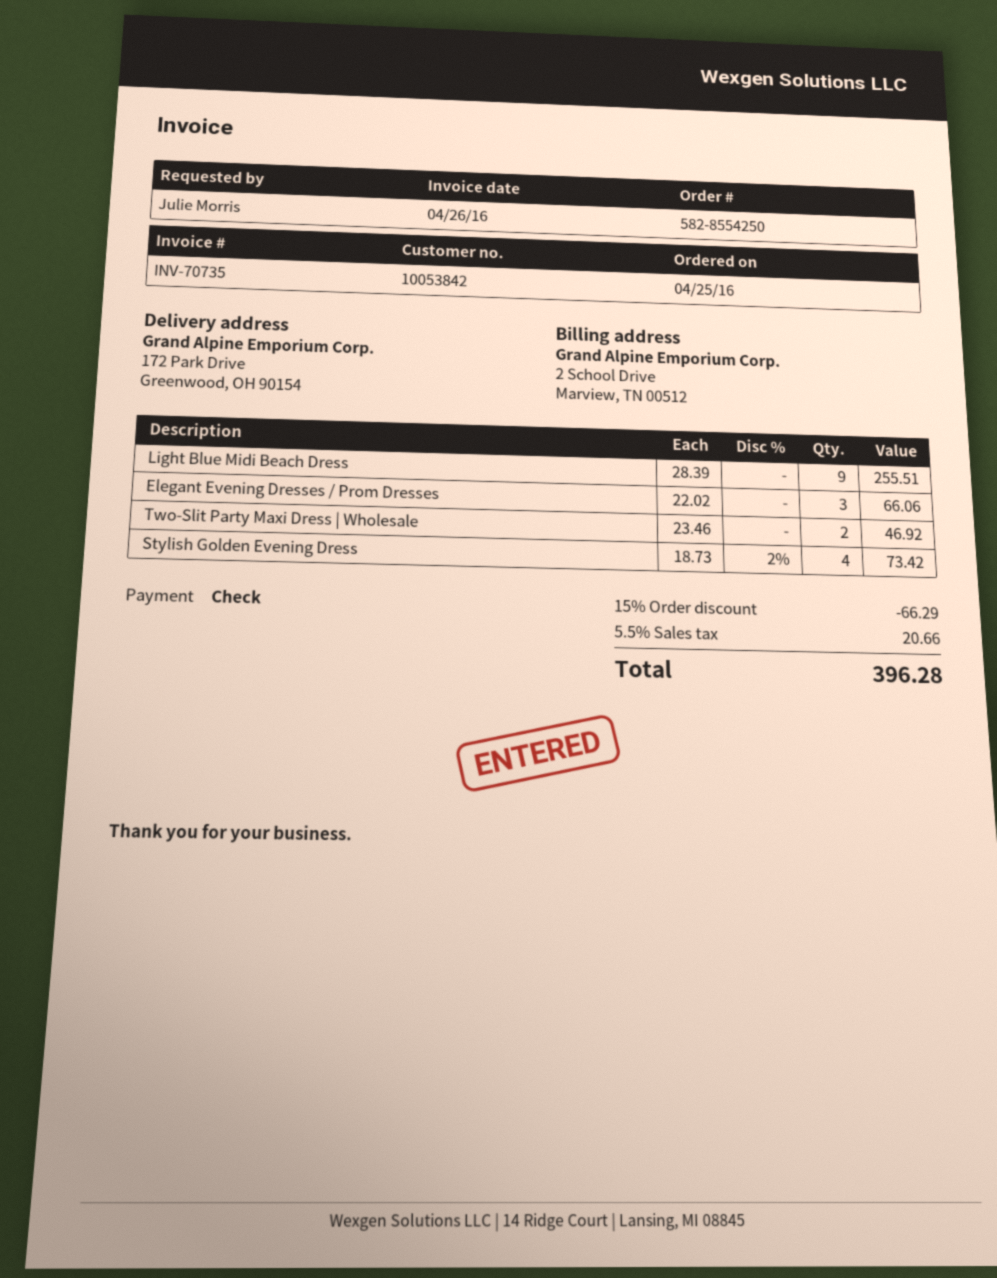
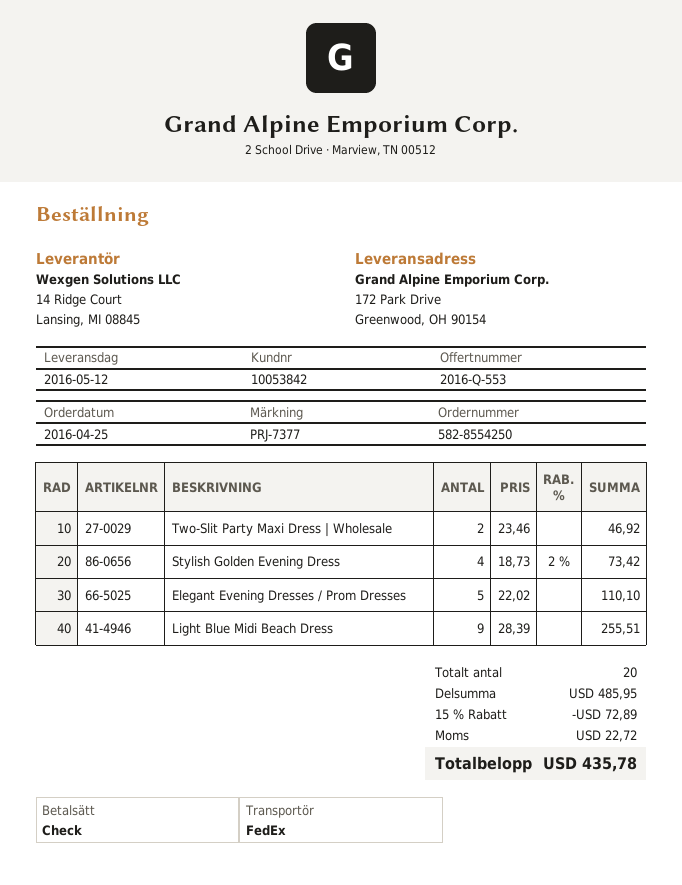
Elegant Evening Dresses / Prom Dresses: 3 x 22.02 = 66.06 -> 5 x 22.02 = 110.10
discount: 15% = 66.29 -> 15% = 72.89
tax: 20.66 -> 22.72
total: 396.28 -> 435.78

